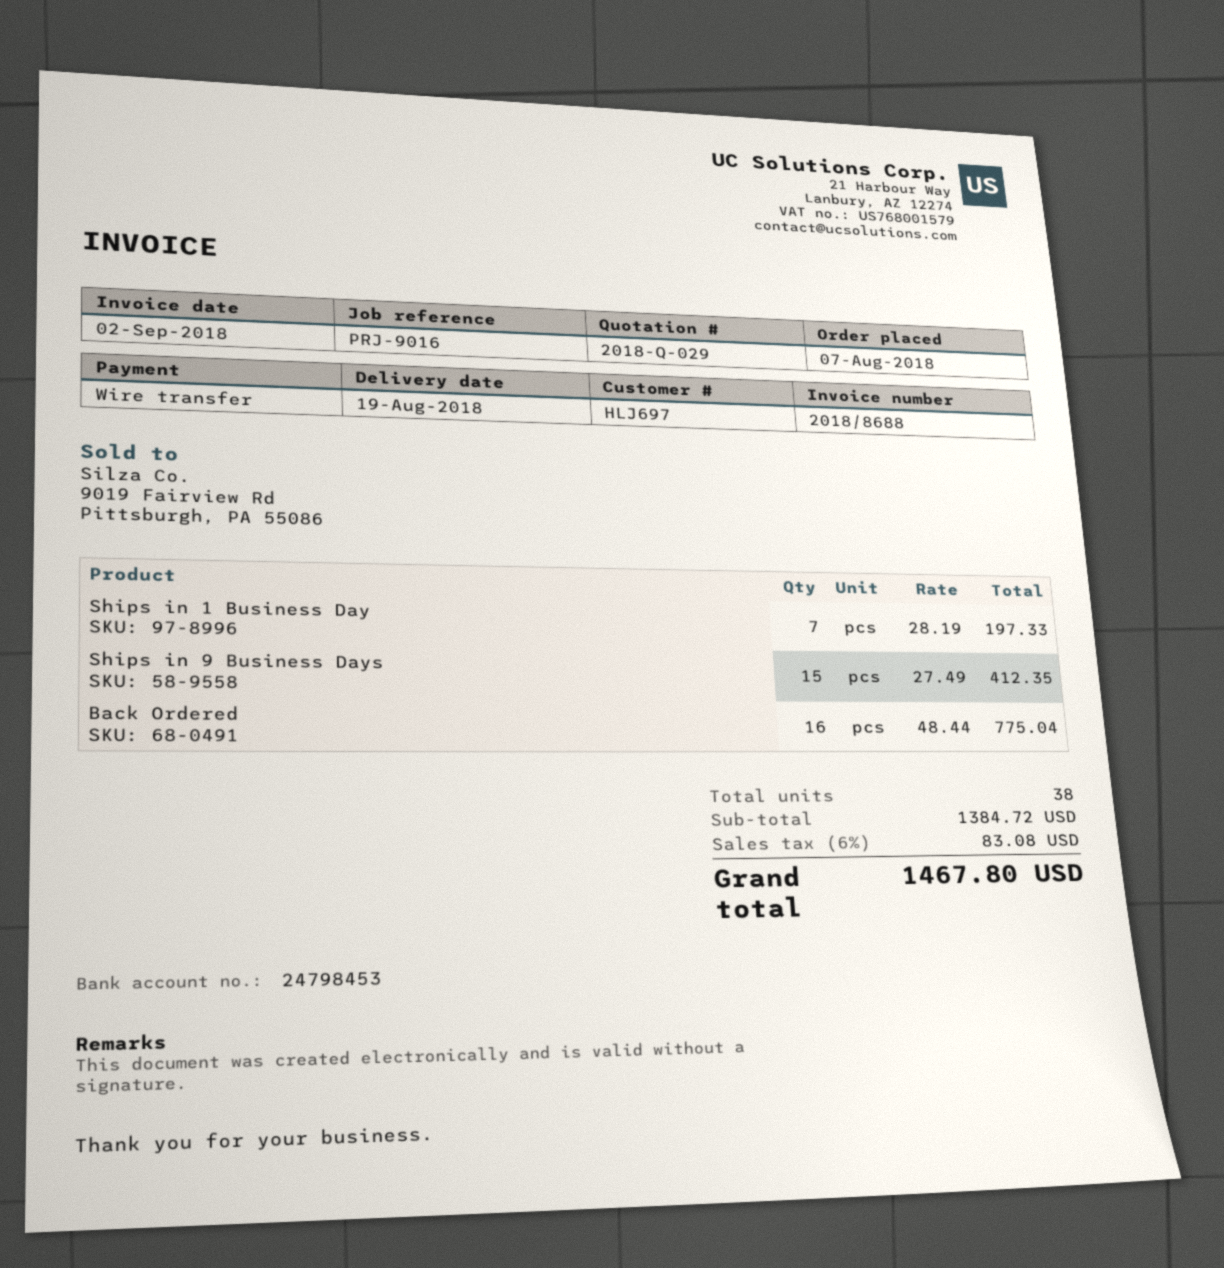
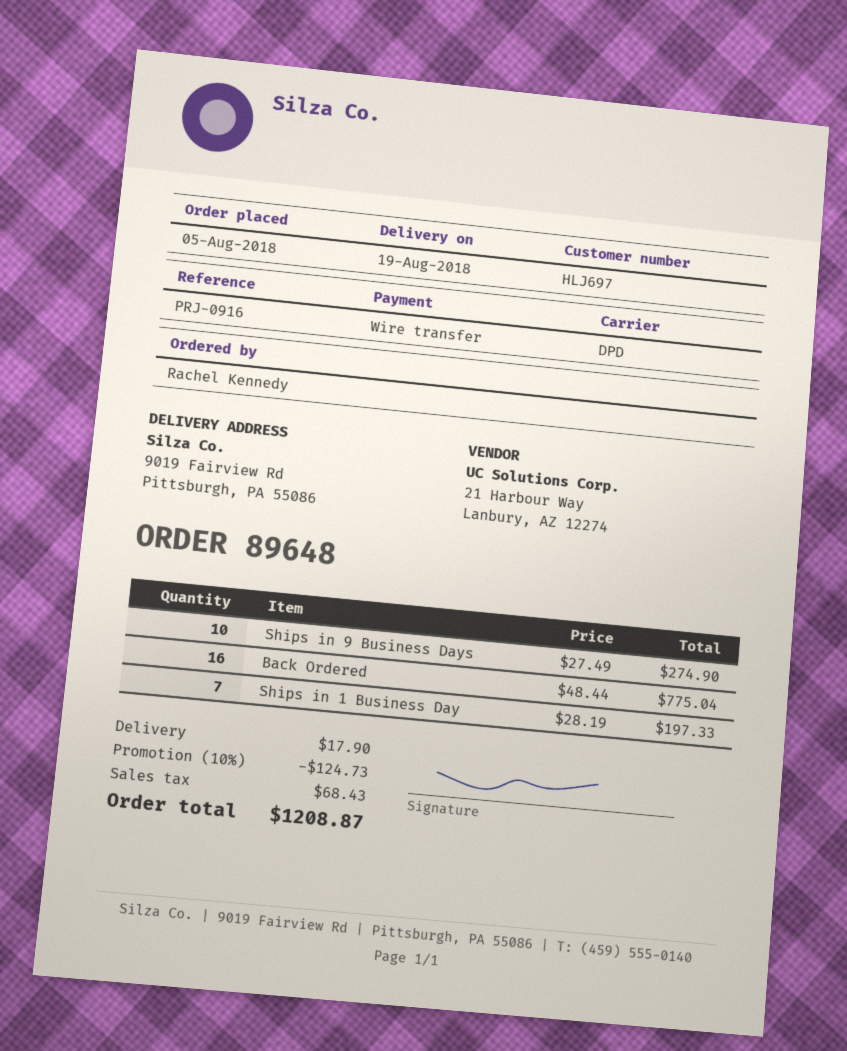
order date: 2018-08-07 -> 2018-08-05
reference: PRJ-9016 -> PRJ-0916
Ships in 9 Business Days: 15 x 27.49 = 412.35 -> 10 x 27.49 = 274.90
discount: none -> 10% = 124.73
shipping: none -> 17.90
tax: 83.08 -> 68.43
total: 1467.80 -> 1208.87

